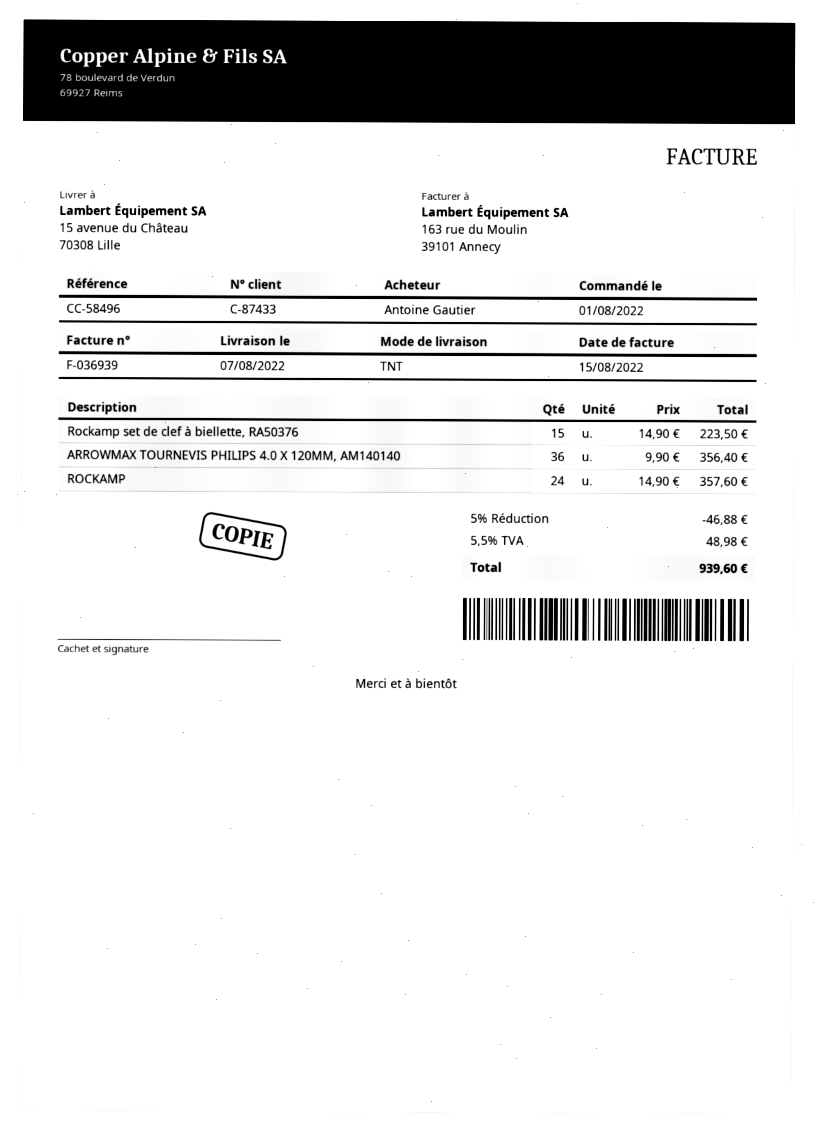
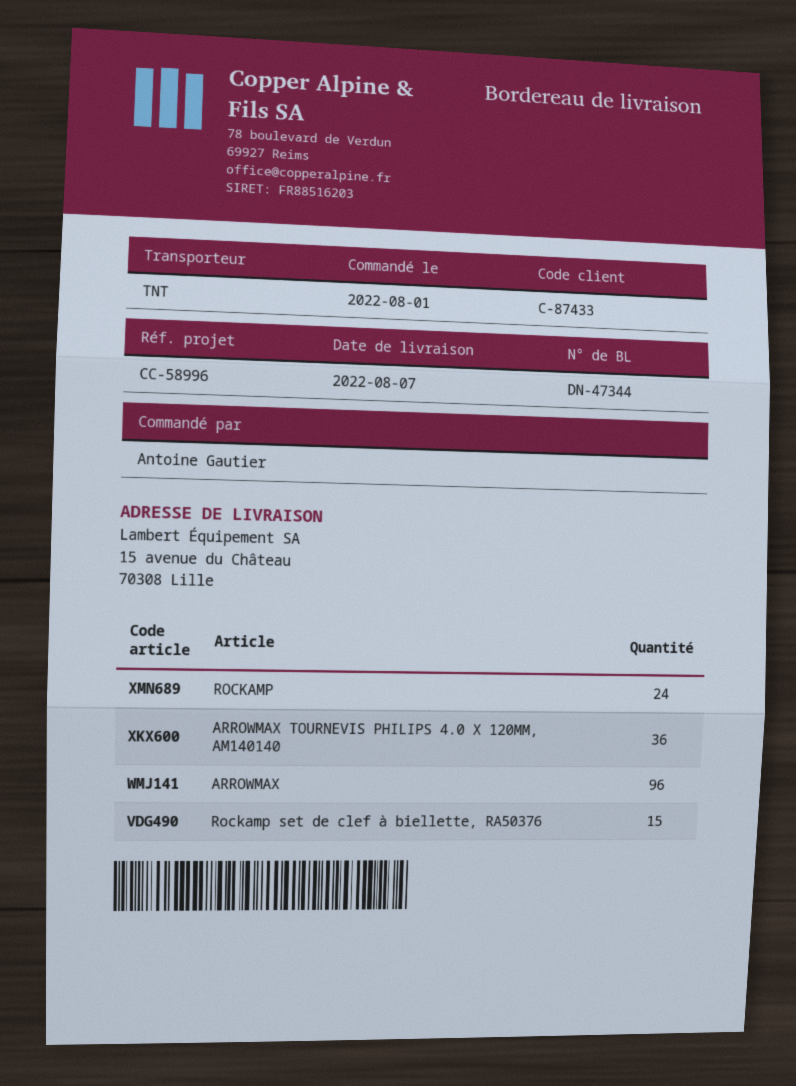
reference: CC-58496 -> CC-58996
ARROWMAX: none -> 96

